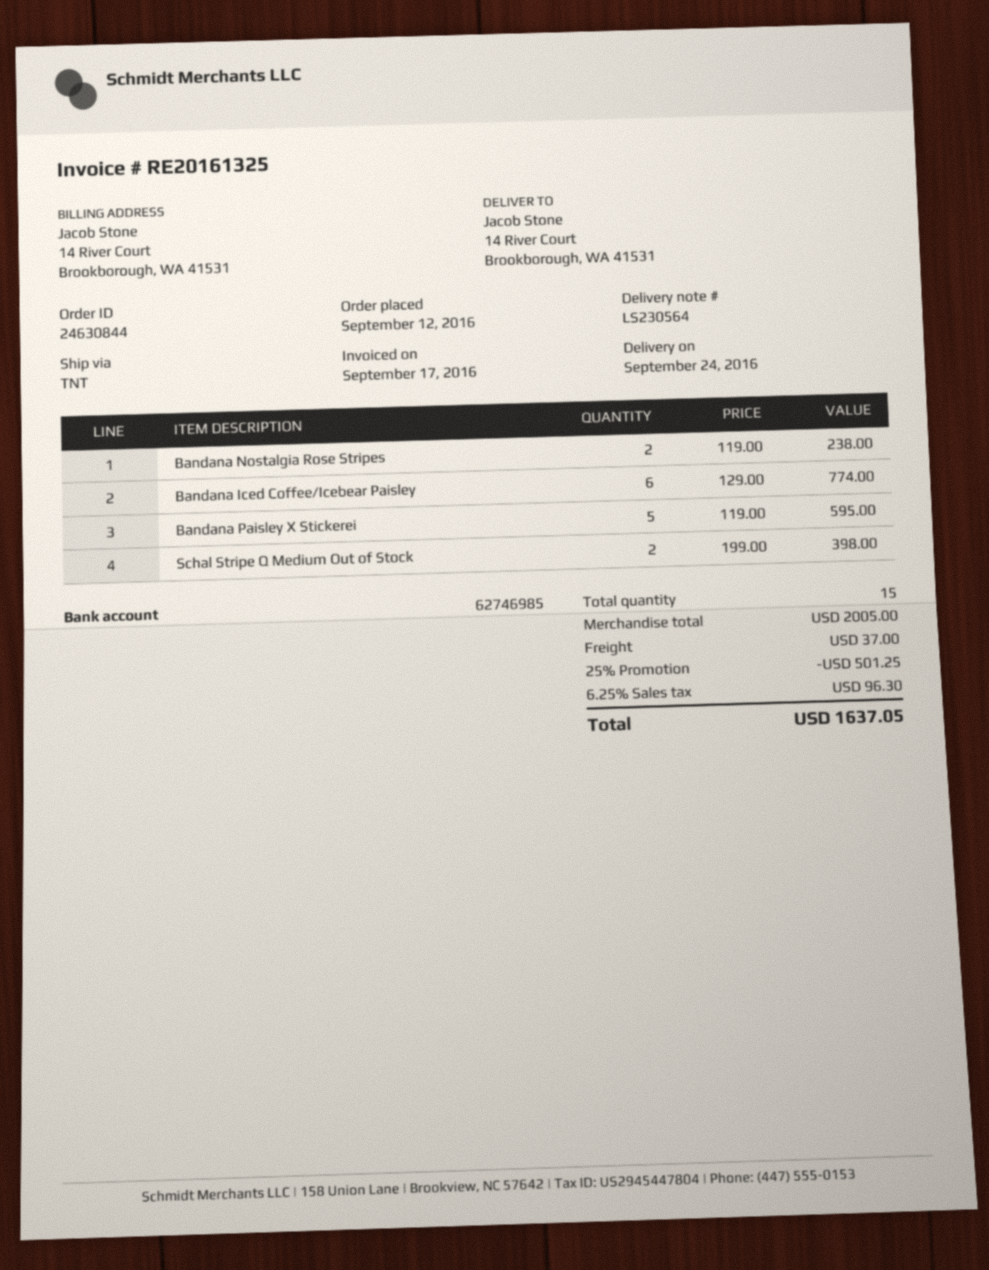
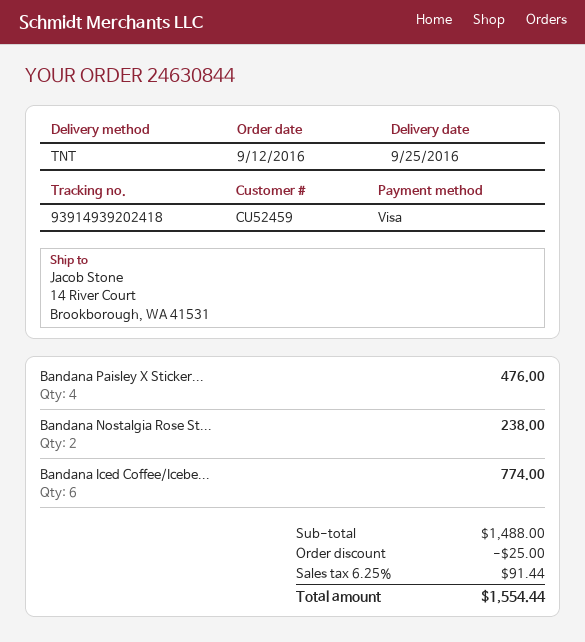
delivery date: 2016-09-24 -> 2016-09-25
Bandana Paisley X Stickerei: 5 for 595.00 -> 4 for 476.00
Schal Stripe Q Medium Out of Stock: 2 for 398.00 -> none
subtotal: 2005.00 -> 1488.00
discount: 501.25 -> 25.00
shipping: 37.00 -> none
tax: 6.25% = 96.30 -> 6.25% = 91.44
total: 1637.05 -> 1554.44

